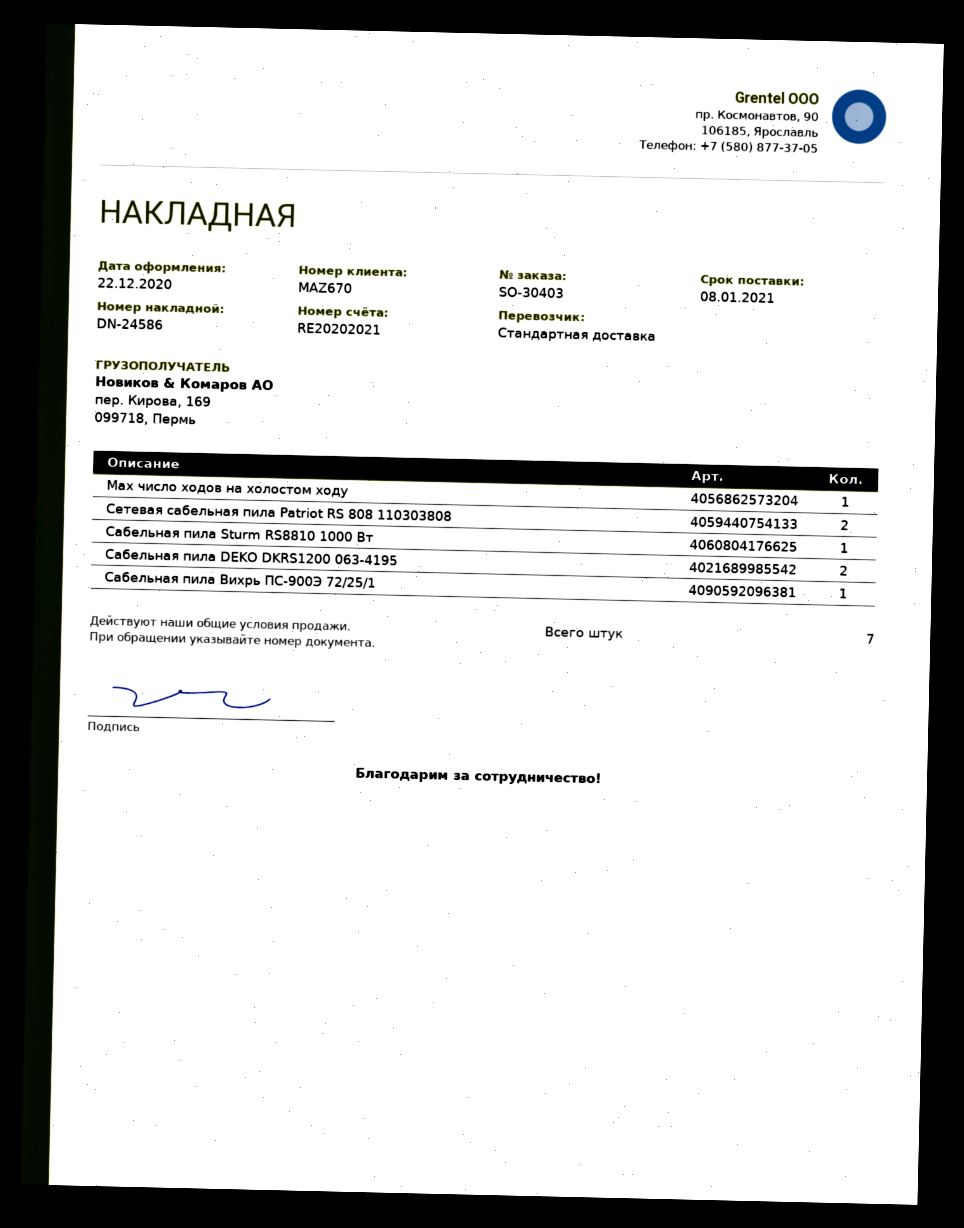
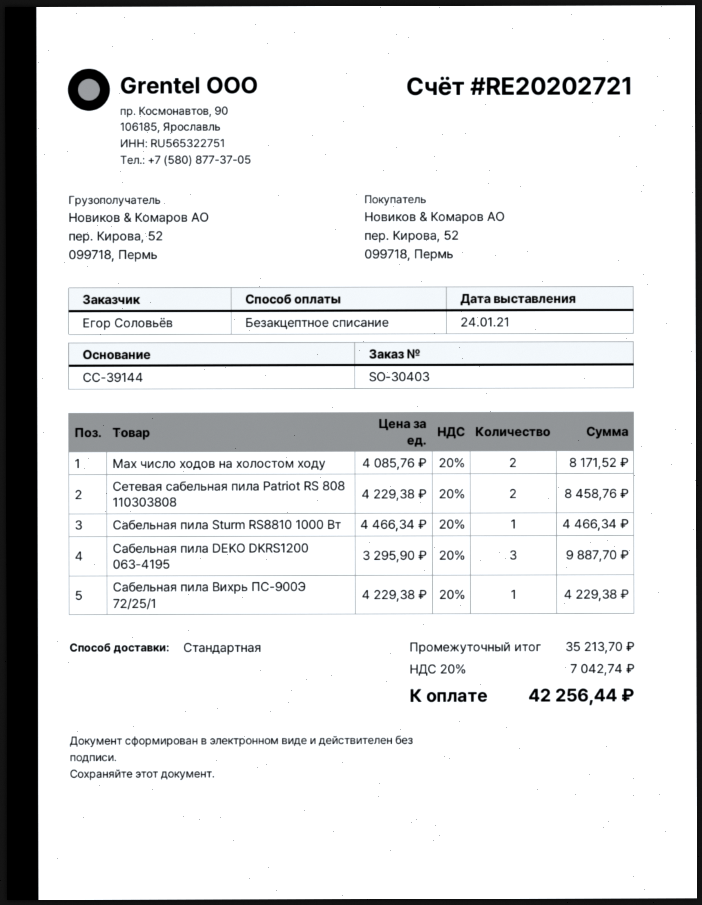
invoice number: RE20202021 -> RE20202721
ship to: пер. Кирова, 169, 099718, Пермь -> пер. Кирова, 52, 099718, Пермь
Max число ходов на холостом ходу: 1 -> 2
Сабельная пила DEKO DKRS1200 063-4195: 2 -> 3

